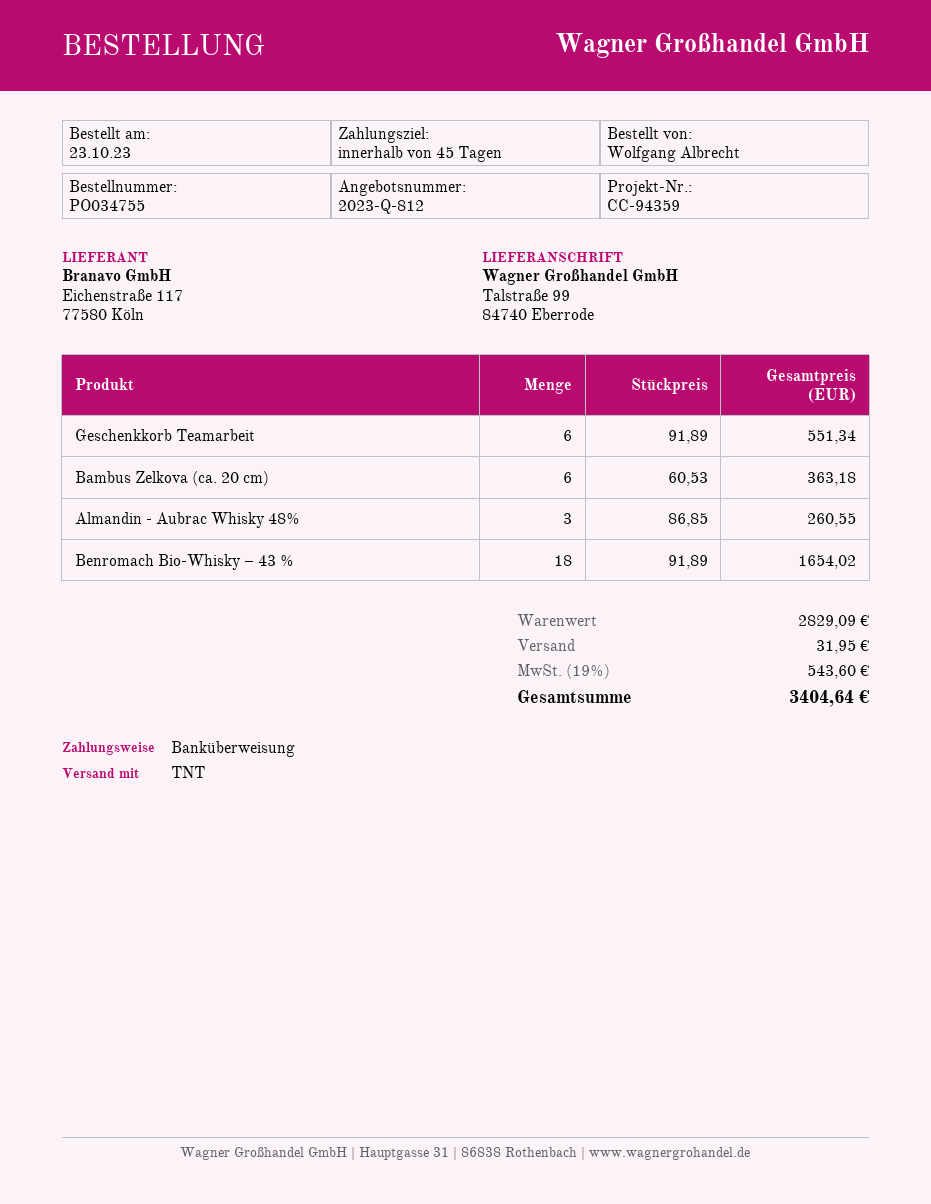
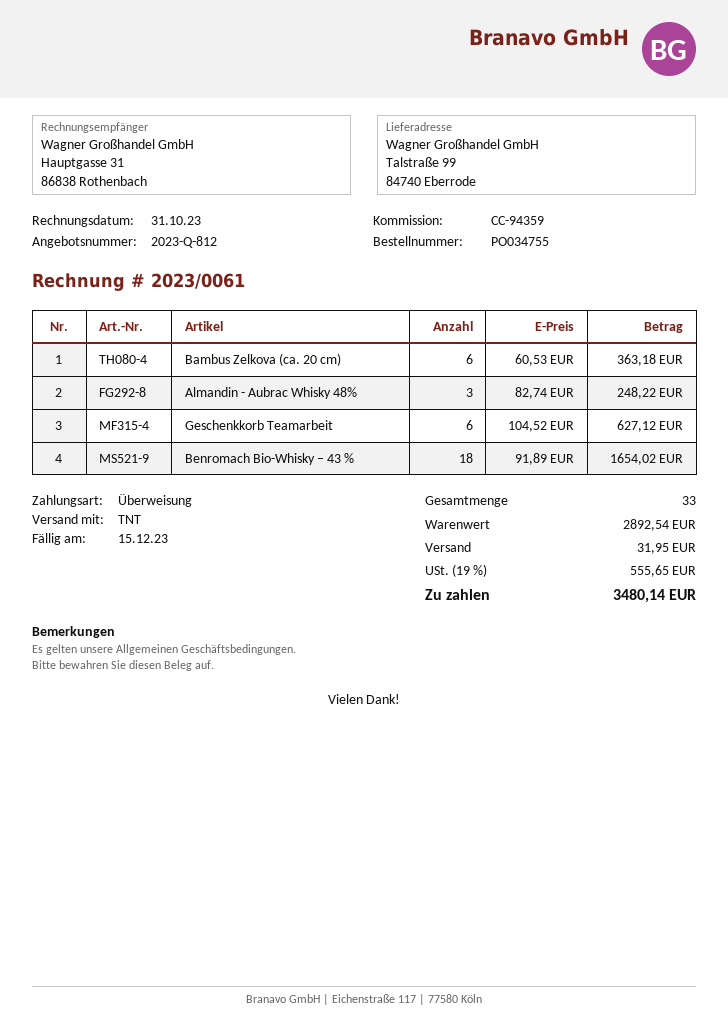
Geschenkkorb Teamarbeit: 6 x 91.89 = 551.34 -> 6 x 104.52 = 627.12
Almandin - Aubrac Whisky 48%: 3 x 86.85 = 260.55 -> 3 x 82.74 = 248.22
subtotal: 2829.09 -> 2892.54
tax: 19% = 543.60 -> 19% = 555.65
total: 3404.64 -> 3480.14

